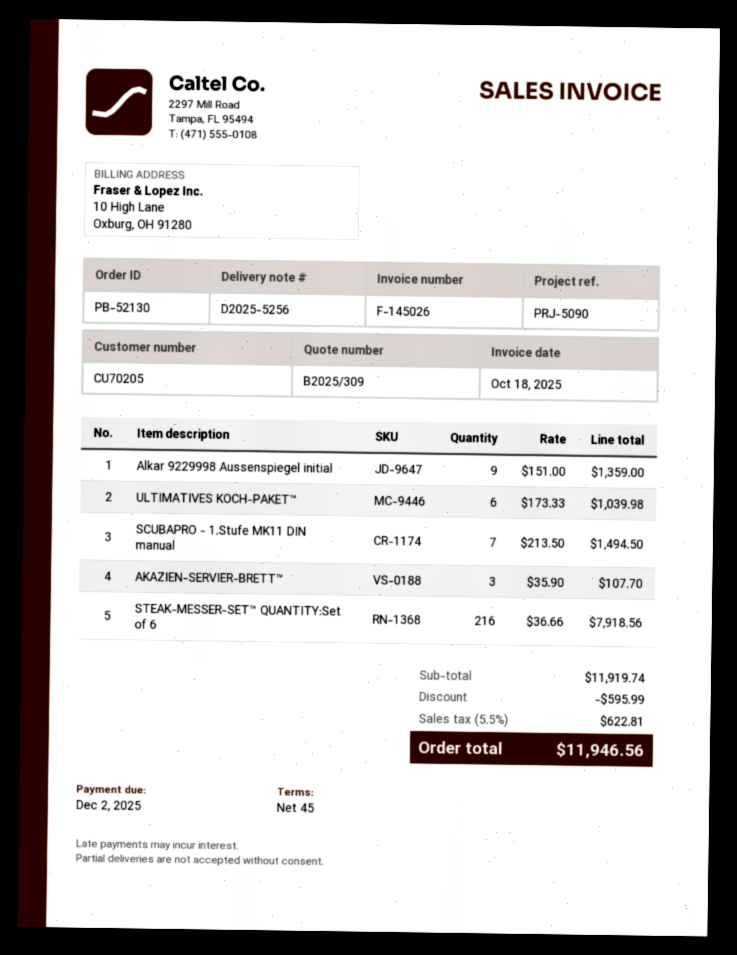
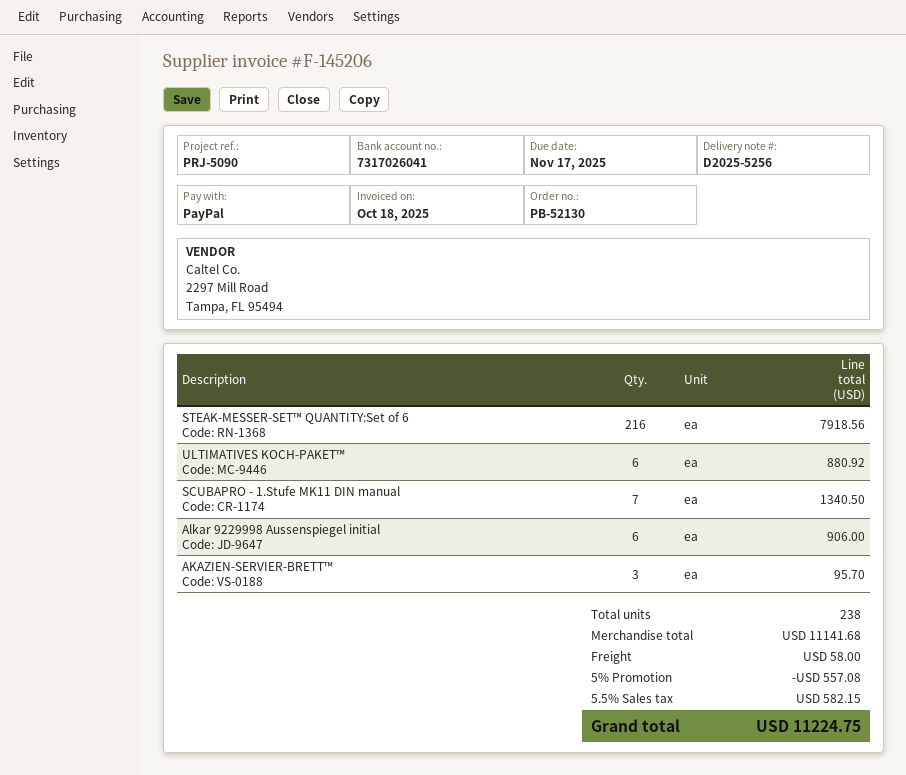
invoice number: F-145026 -> F-145206
due date: 2025-12-02 -> 2025-11-17
Alkar 9229998 Aussenspiegel initial: 9 for 1359.00 -> 6 for 906.00
ULTIMATIVES KOCH-PAKET™: 6 for 1039.98 -> 6 for 880.92
SCUBAPRO - 1.Stufe MK11 DIN manual: 7 for 1494.50 -> 7 for 1340.50
AKAZIEN-SERVIER-BRETT™: 3 for 107.70 -> 3 for 95.70
subtotal: 11919.74 -> 11141.68
discount: 595.99 -> 557.08
shipping: none -> 58.00
tax: 5.5% = 622.81 -> 5.5% = 582.15
total: 11946.56 -> 11224.75

